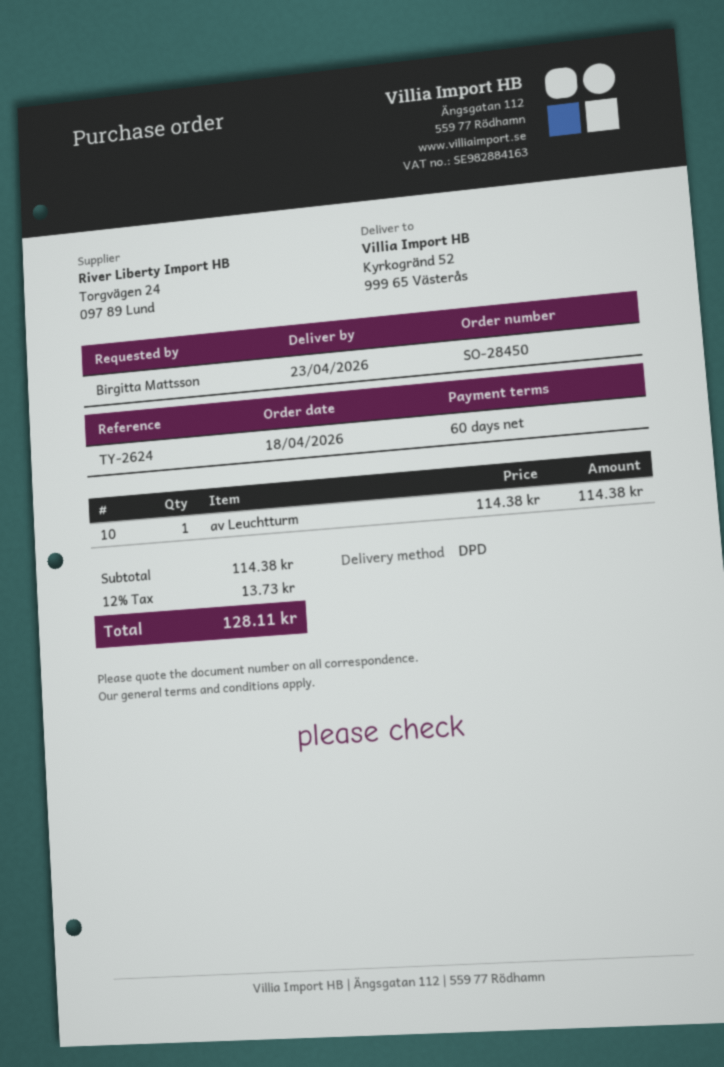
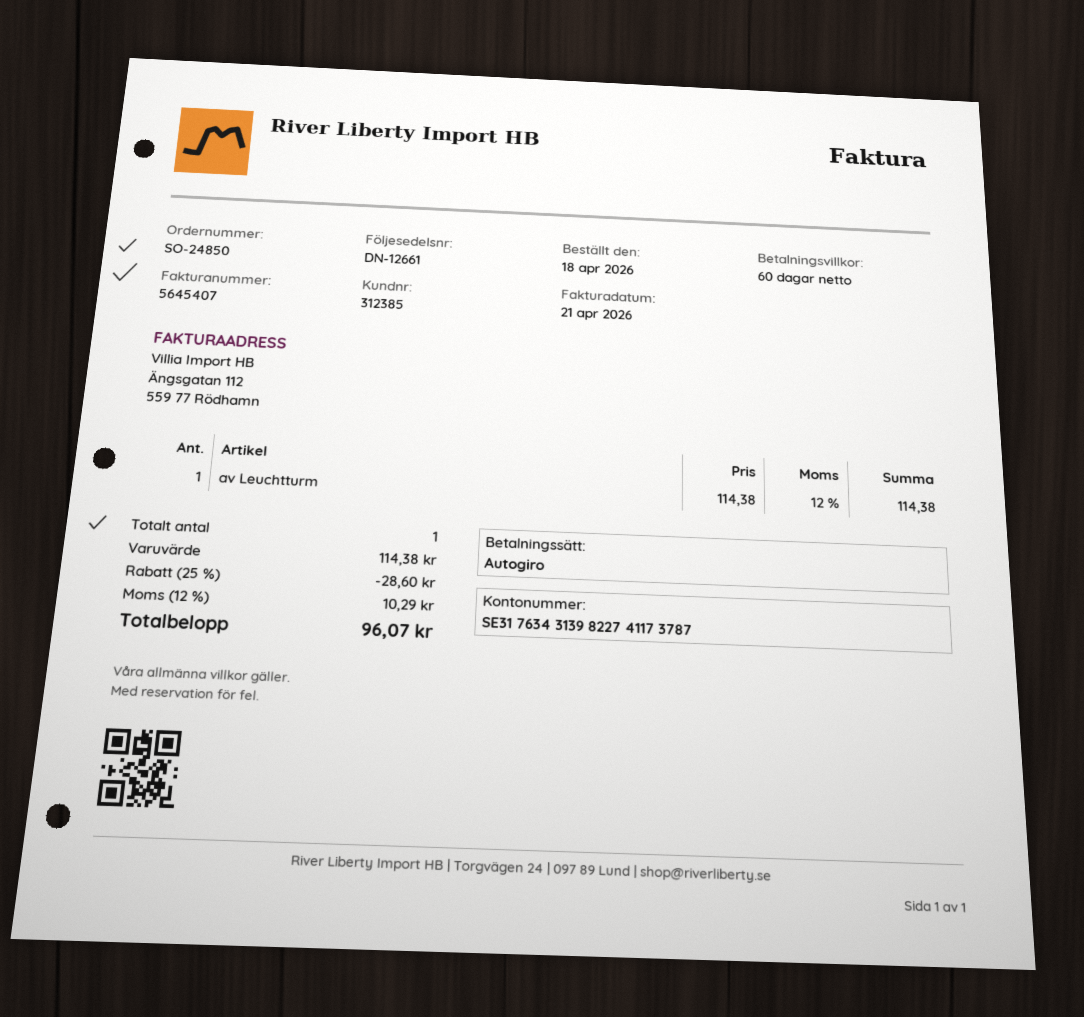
order number: SO-28450 -> SO-24850
discount: none -> 25% = 28.60
tax: 12% = 13.73 -> 12% = 10.29
total: 128.11 -> 96.07

